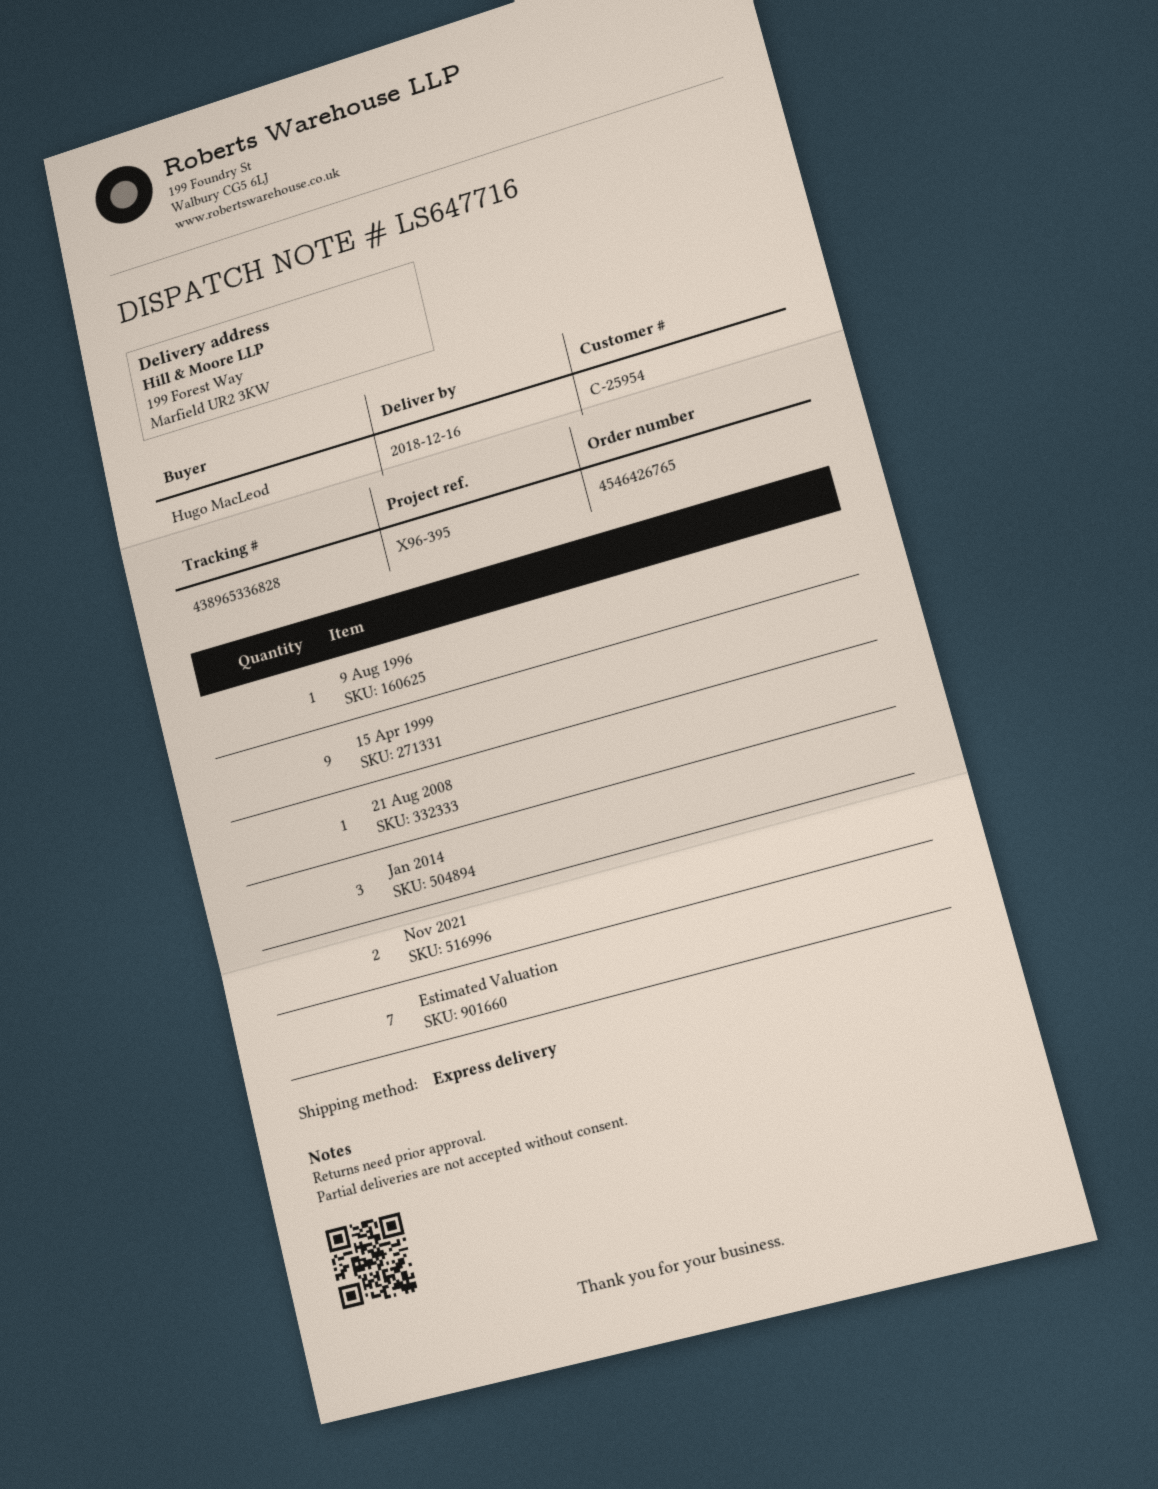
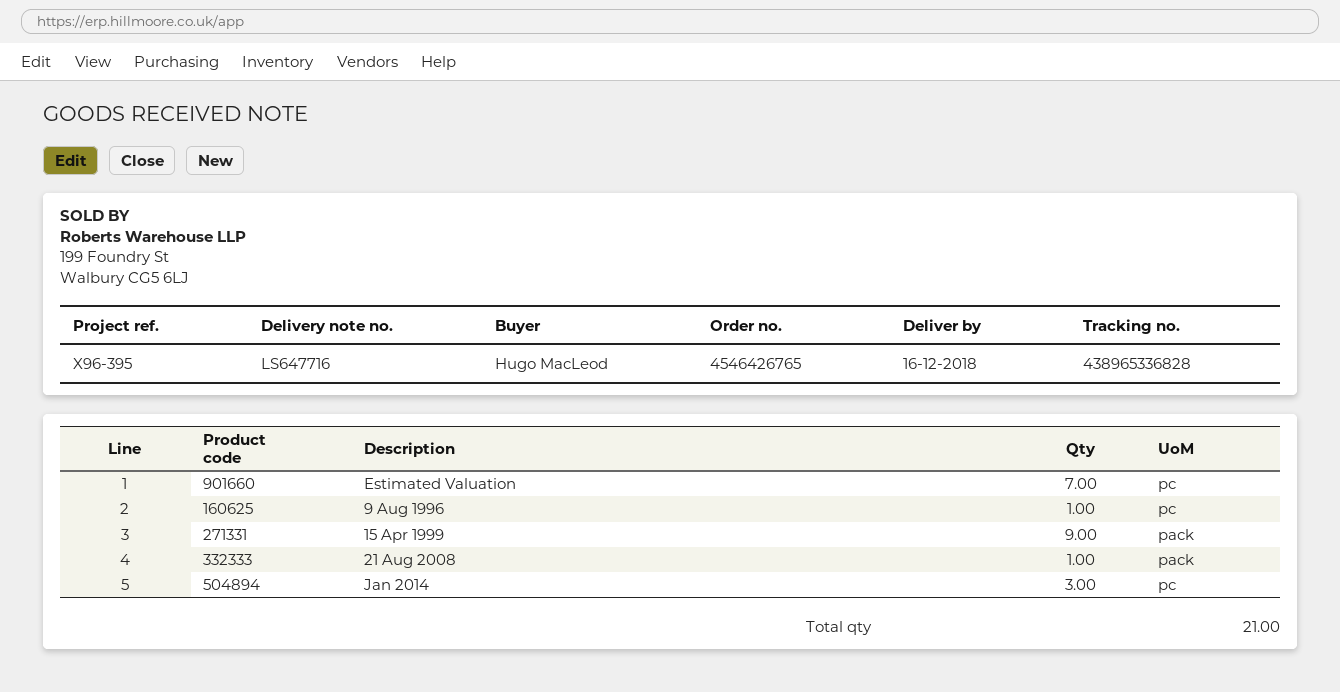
Nov 2021: 2 -> none

